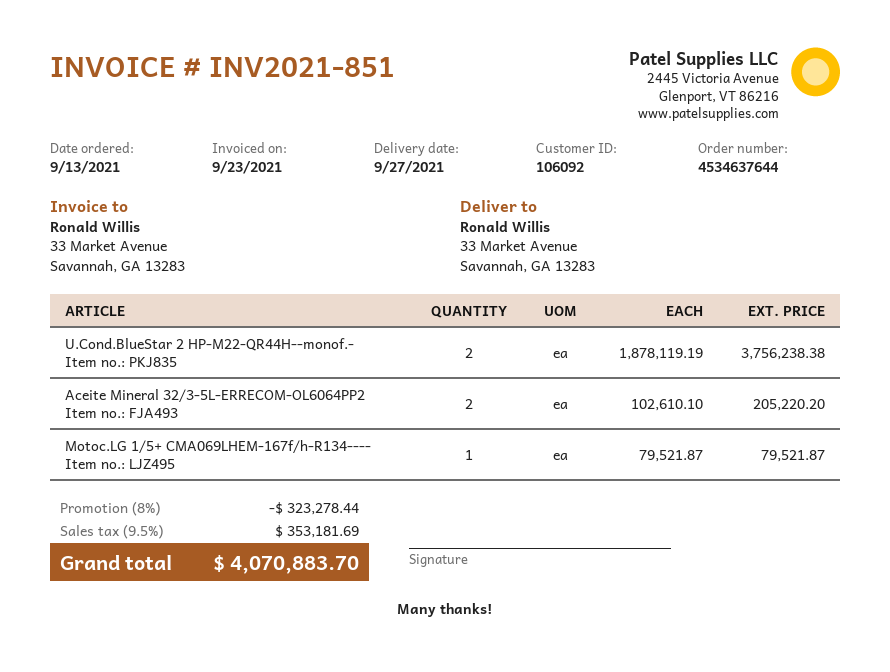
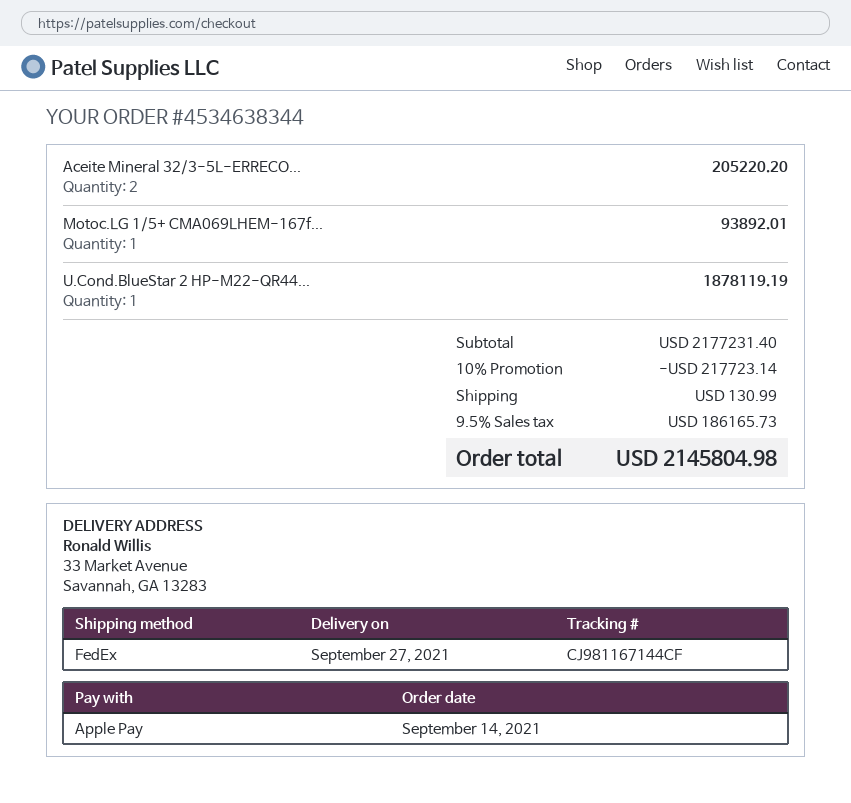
order number: 4534637644 -> 4534638344
order date: 2021-09-13 -> 2021-09-14
U.Cond.BlueStar 2 HP-M22-QR44H--monof.-: 2 for 3756238.38 -> 1 for 1878119.19
Motoc.LG 1/5+ CMA069LHEM-167f/h-R134----: 1 for 79521.87 -> 1 for 93892.01
discount: 8% = 323278.44 -> 10% = 217723.14
shipping: none -> 130.99
tax: 9.5% = 353181.69 -> 9.5% = 186165.73
total: 4070883.70 -> 2145804.98

